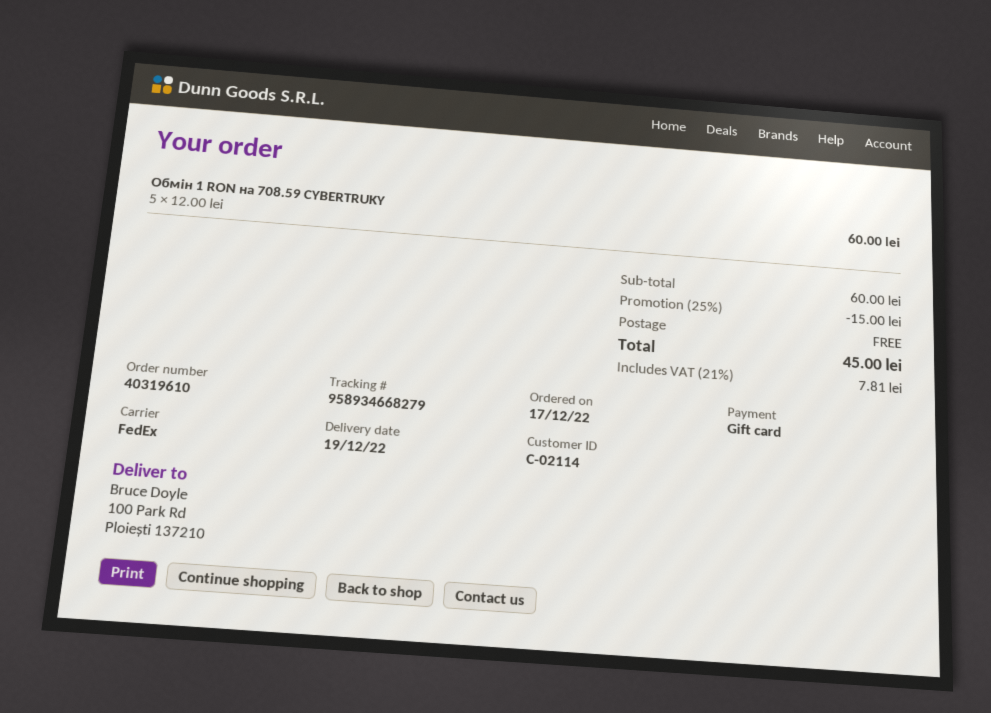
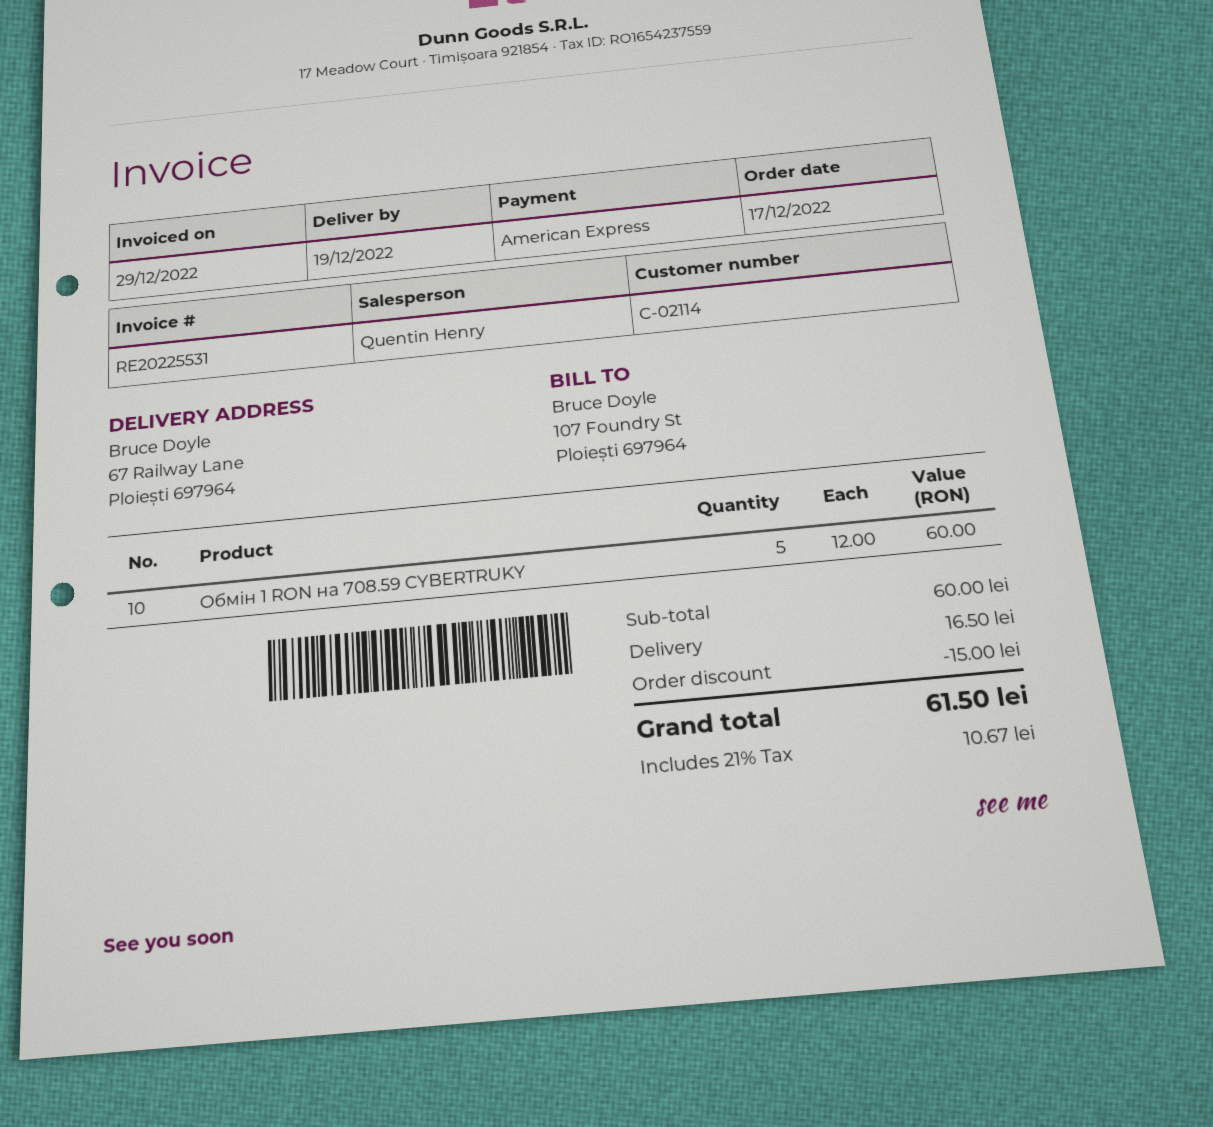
payment method: gift card -> American Express
ship to: 100 Park Rd, Ploiești 137210 -> 67 Railway Lane, Ploiești 697964
shipping: 0.00 -> 16.50
tax: 21% = 7.81 -> 21% = 10.67
total: 45.00 -> 61.50

